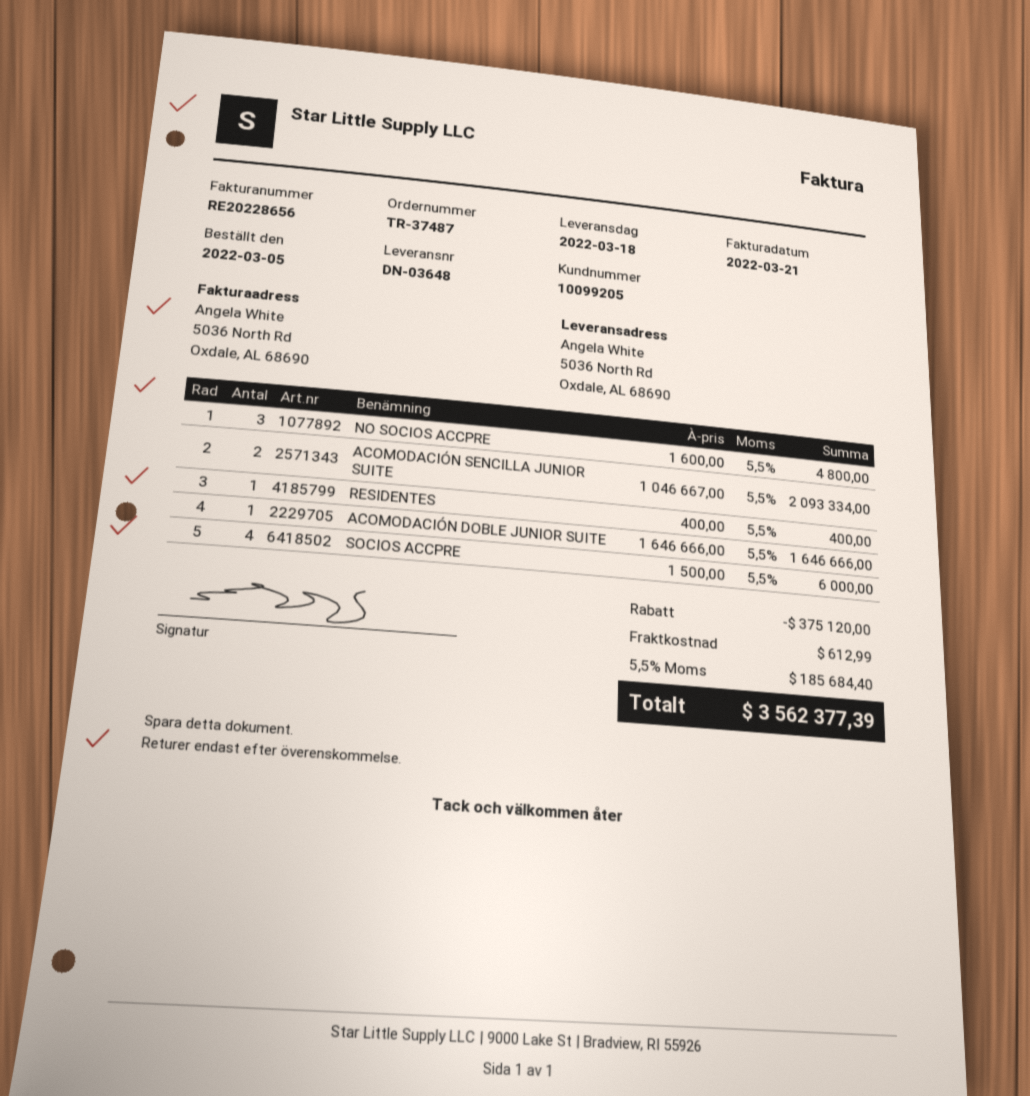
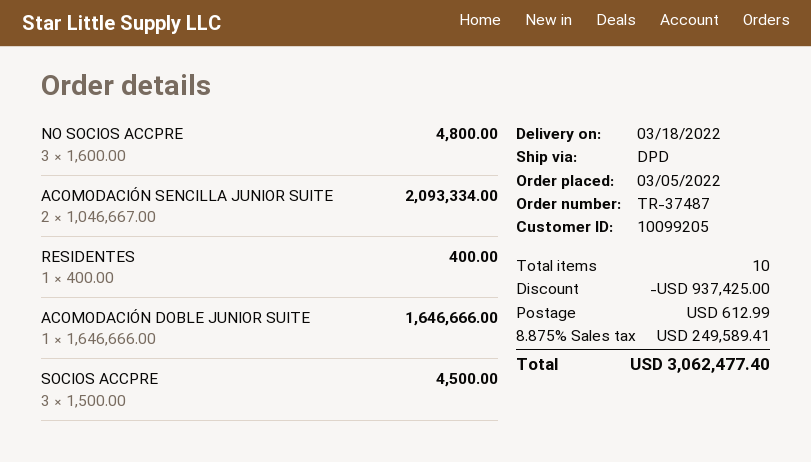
SOCIOS ACCPRE: 4 x 1500.00 = 6000.00 -> 3 x 1500.00 = 4500.00
discount: 375120.00 -> 937425.00
tax: 5.5% = 185684.40 -> 8.875% = 249589.41
total: 3562377.39 -> 3062477.40

